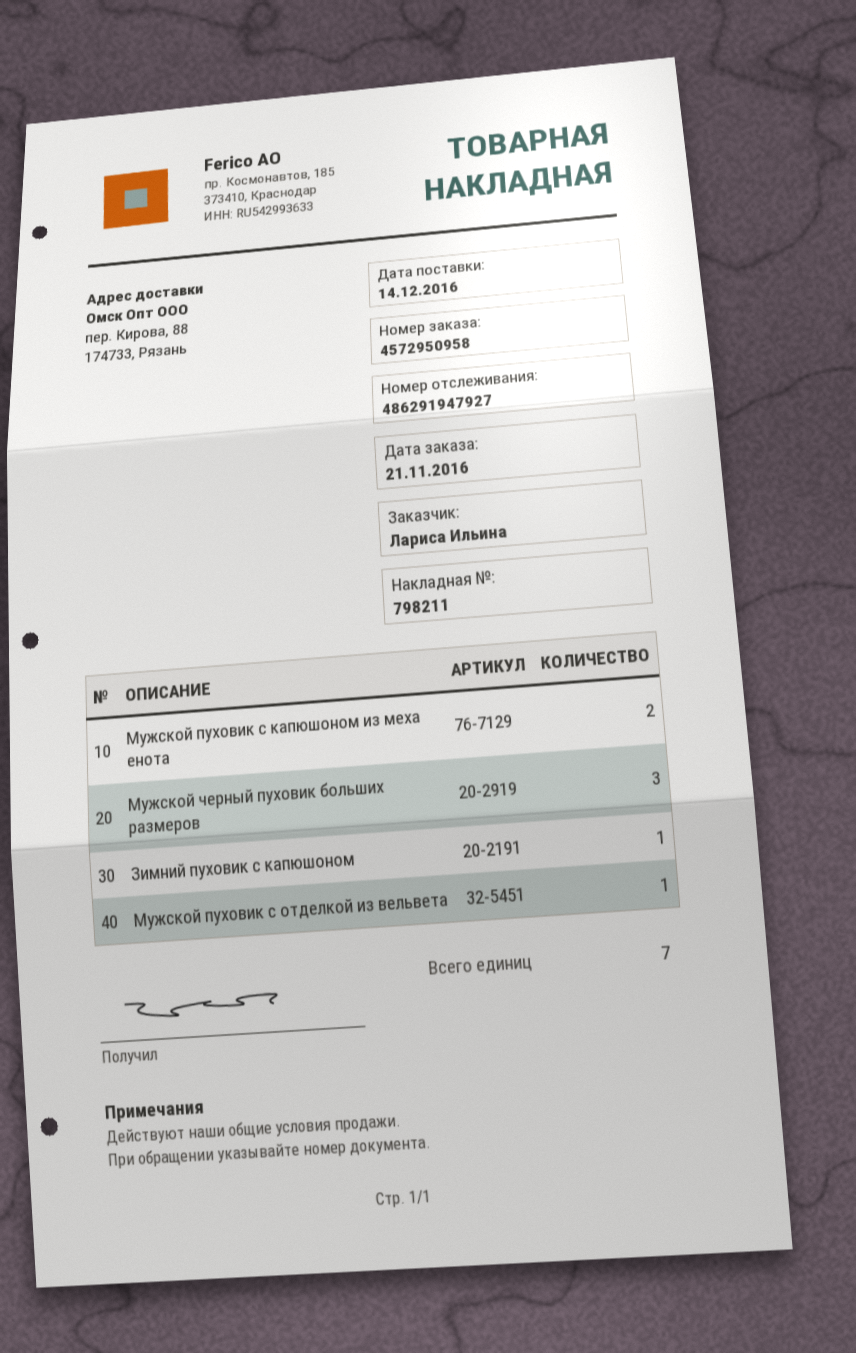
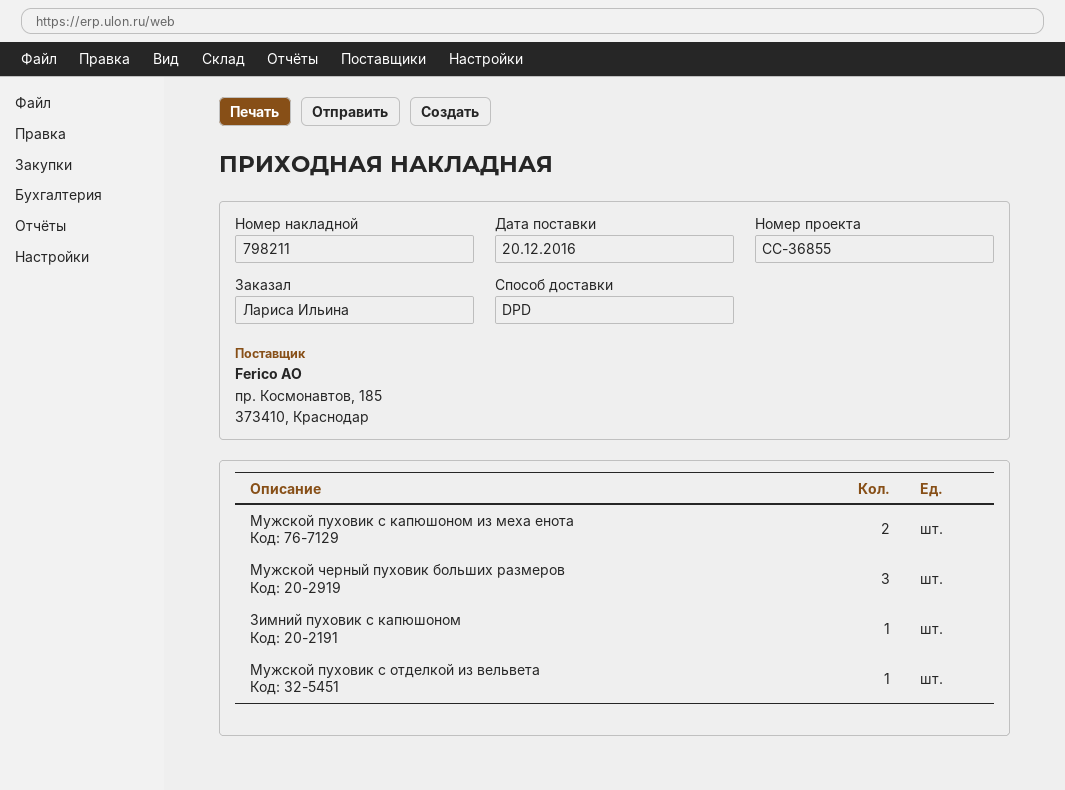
delivery date: 2016-12-14 -> 2016-12-20

